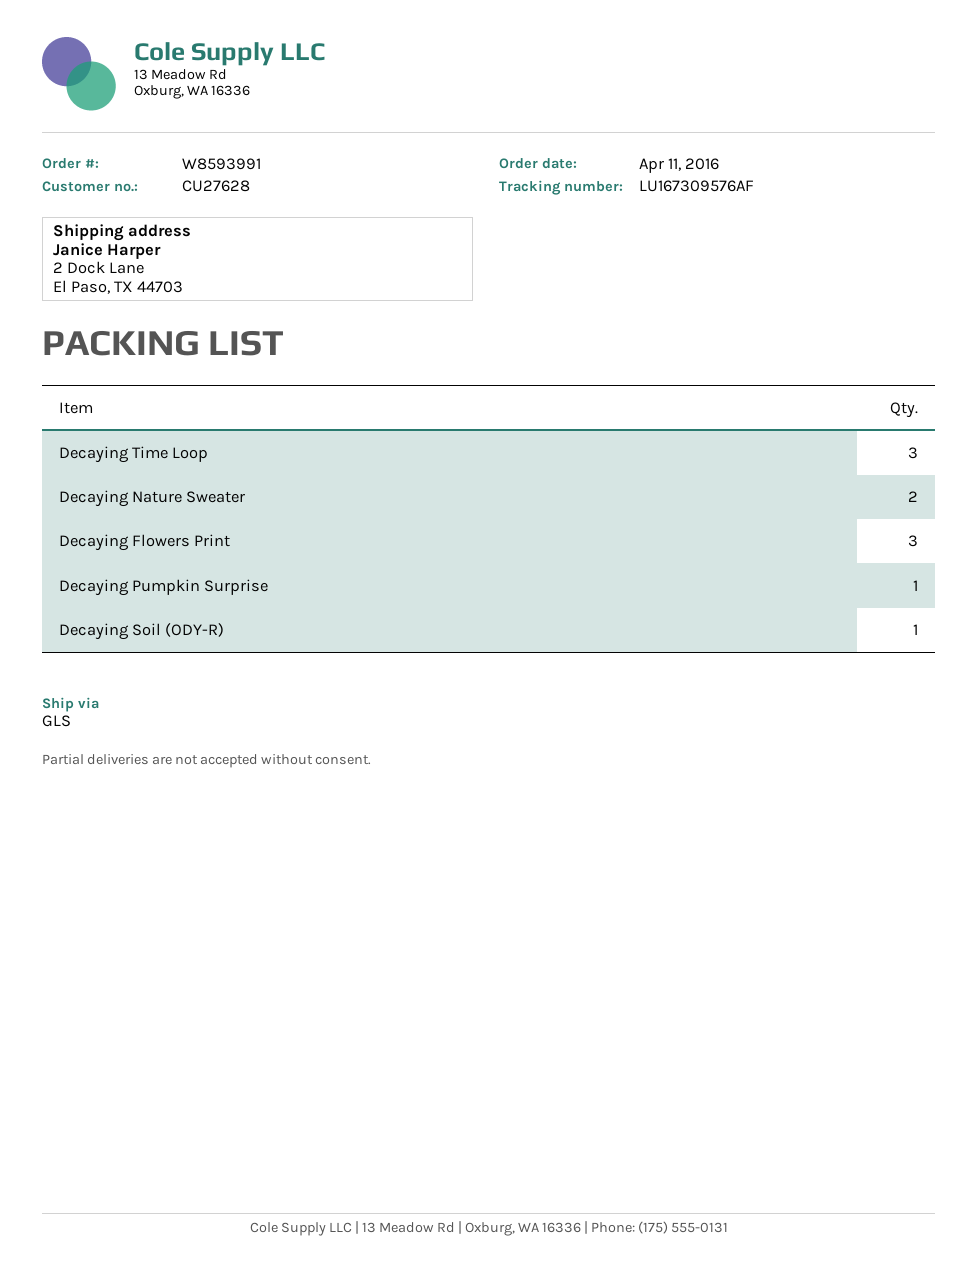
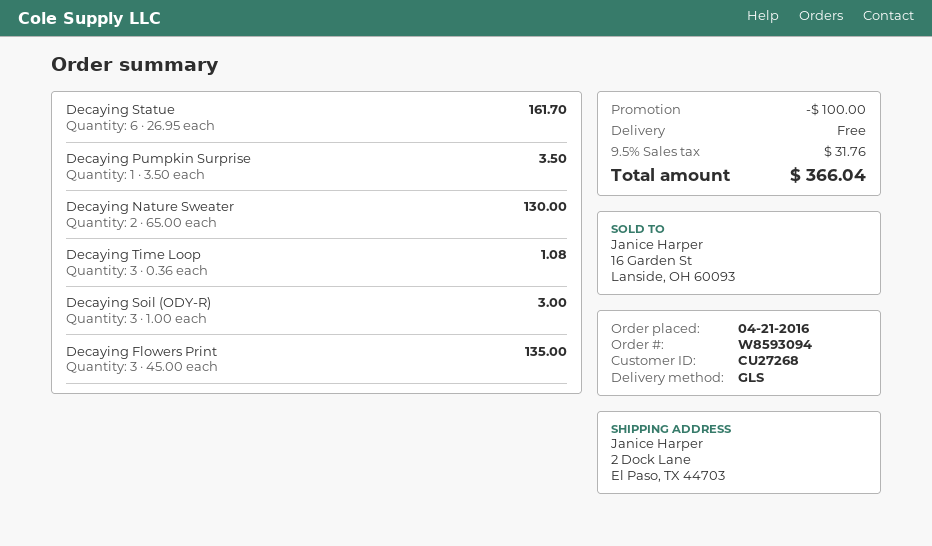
order number: W8593991 -> W8593094
order date: 2016-04-11 -> 2016-04-21
customer number: CU27628 -> CU27268
Decaying Soil (ODY-R): 1 -> 3
Decaying Statue: none -> 6

